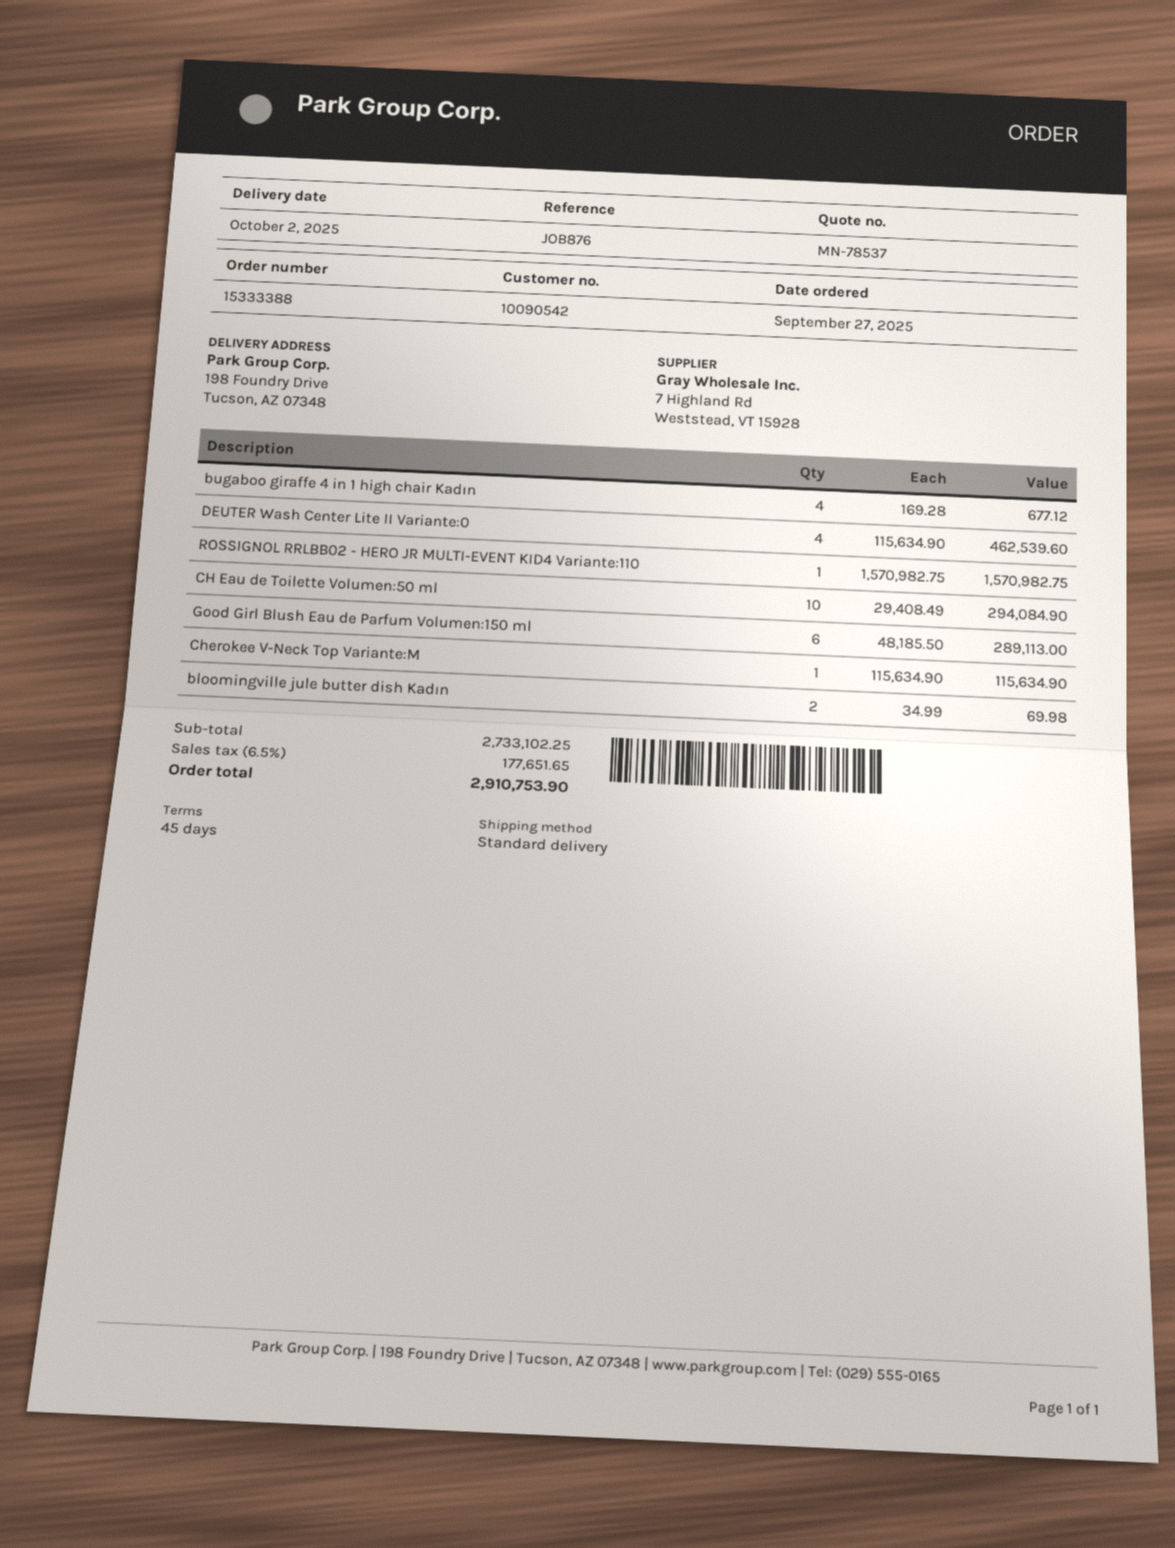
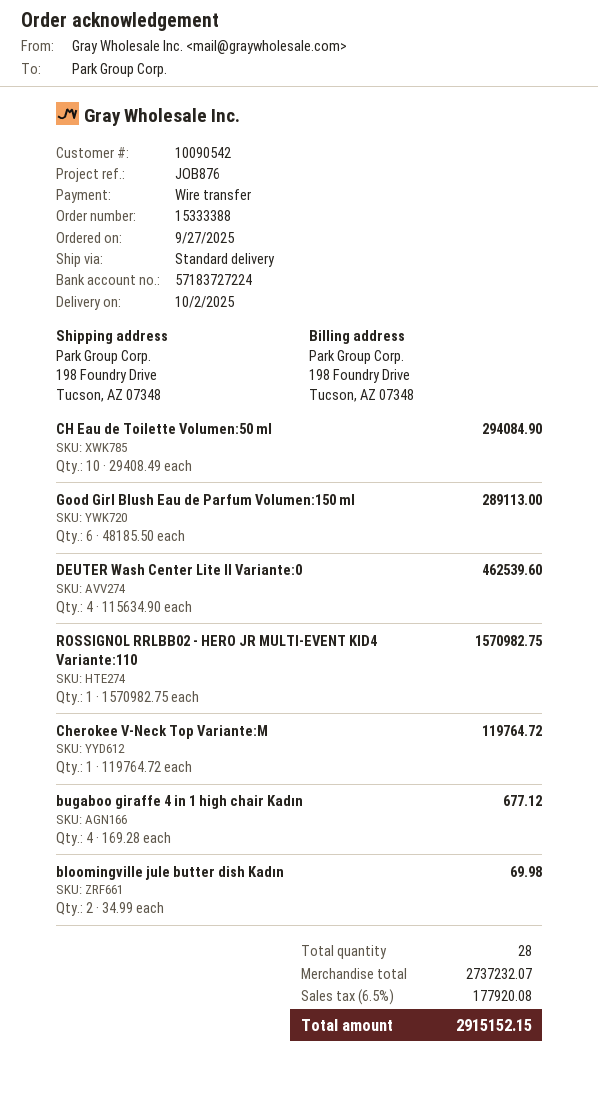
Cherokee V-Neck Top Variante:M: 1 x 115634.90 = 115634.90 -> 1 x 119764.72 = 119764.72
subtotal: 2733102.25 -> 2737232.07
tax: 6.5% = 177651.65 -> 6.5% = 177920.08
total: 2910753.90 -> 2915152.15

